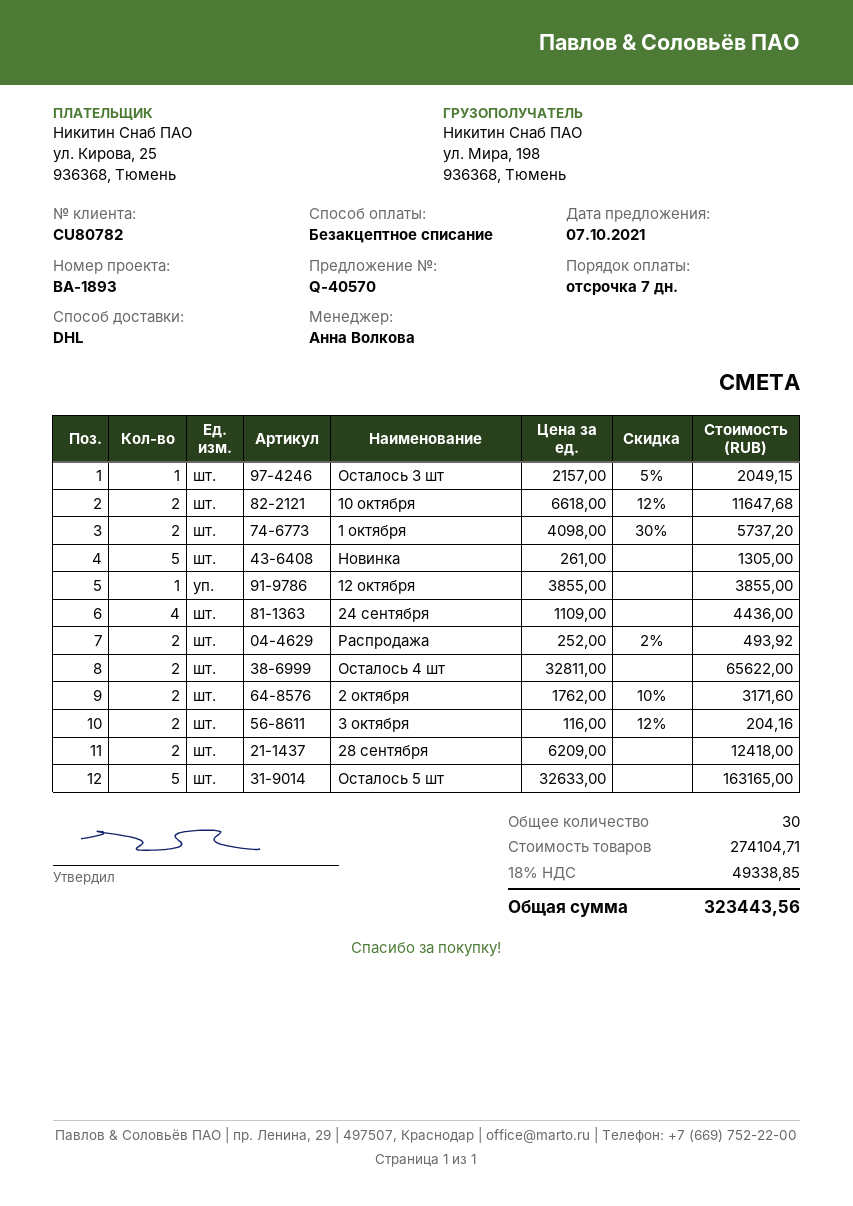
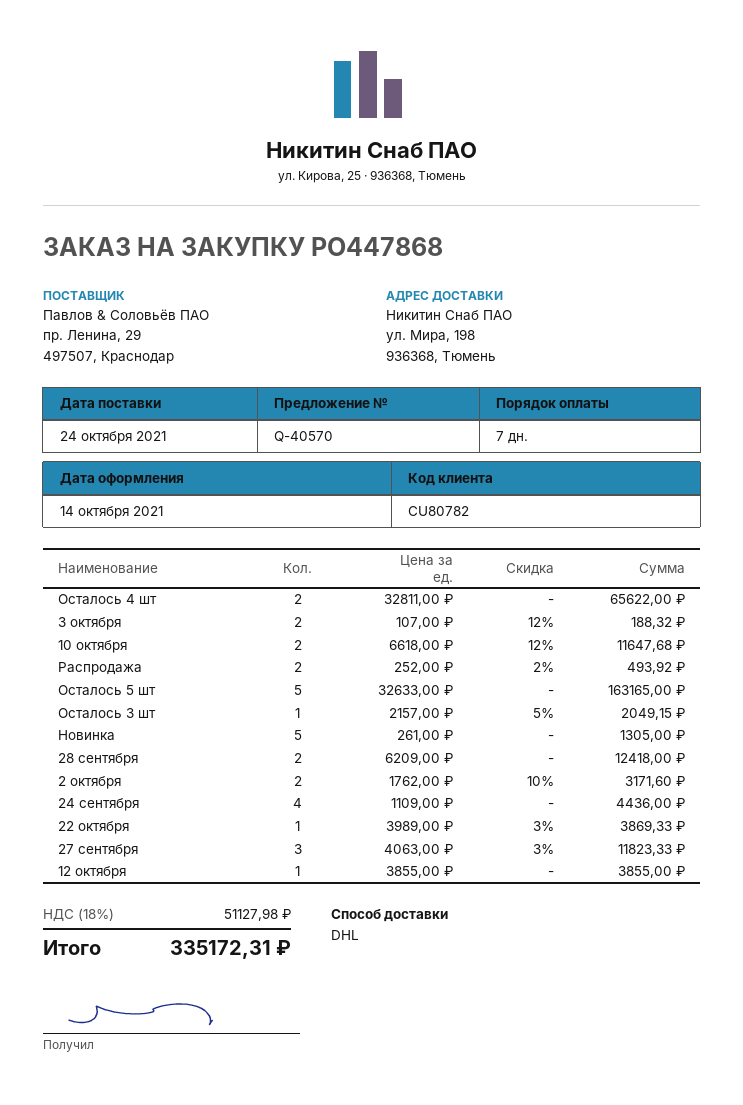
1 октября: 2 x 4098.00 - 30% = 5737.20 -> none
3 октября: 2 x 116.00 - 12% = 204.16 -> 2 x 107.00 - 12% = 188.32
22 октября: none -> 1 x 3989.00 - 3% = 3869.33
27 сентября: none -> 3 x 4063.00 - 3% = 11823.33
tax: 18% = 49338.85 -> 18% = 51127.98
total: 323443.56 -> 335172.31

